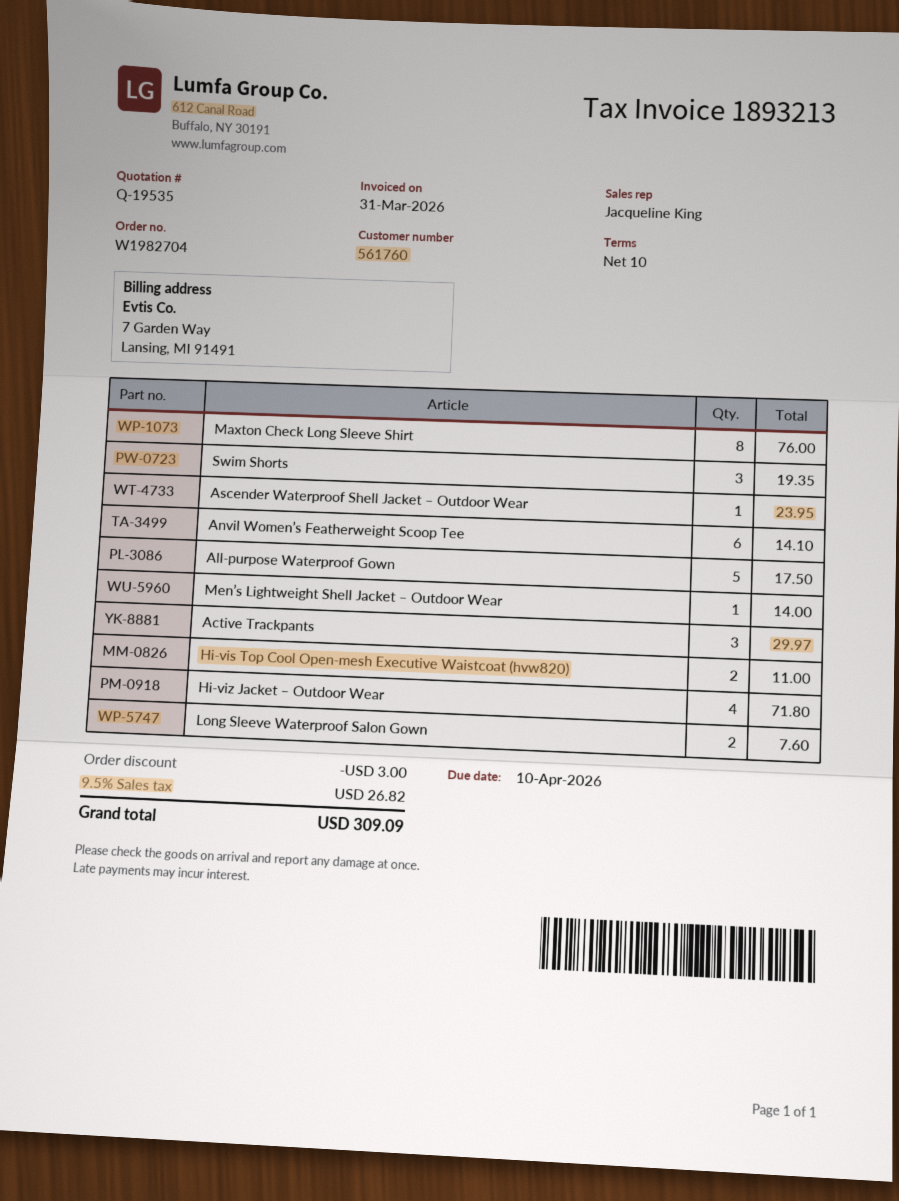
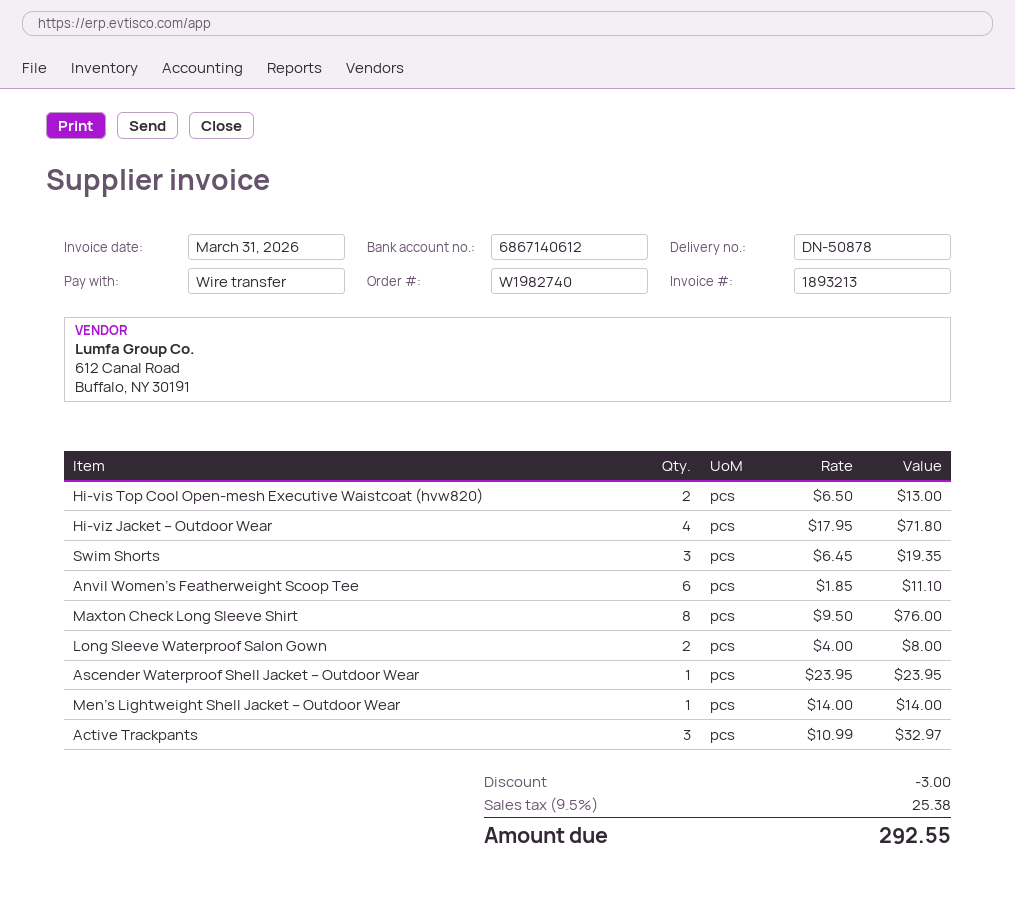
order number: W1982704 -> W1982740
Anvil Women’s Featherweight Scoop Tee: 6 for 14.10 -> 6 for 11.10
All-purpose Waterproof Gown: 5 for 17.50 -> none
Active Trackpants: 3 for 29.97 -> 3 for 32.97
Hi-vis Top Cool Open-mesh Executive Waistcoat (hvw820): 2 for 11.00 -> 2 for 13.00
Long Sleeve Waterproof Salon Gown: 2 for 7.60 -> 2 for 8.00
tax: 9.5% = 26.82 -> 9.5% = 25.38
total: 309.09 -> 292.55

